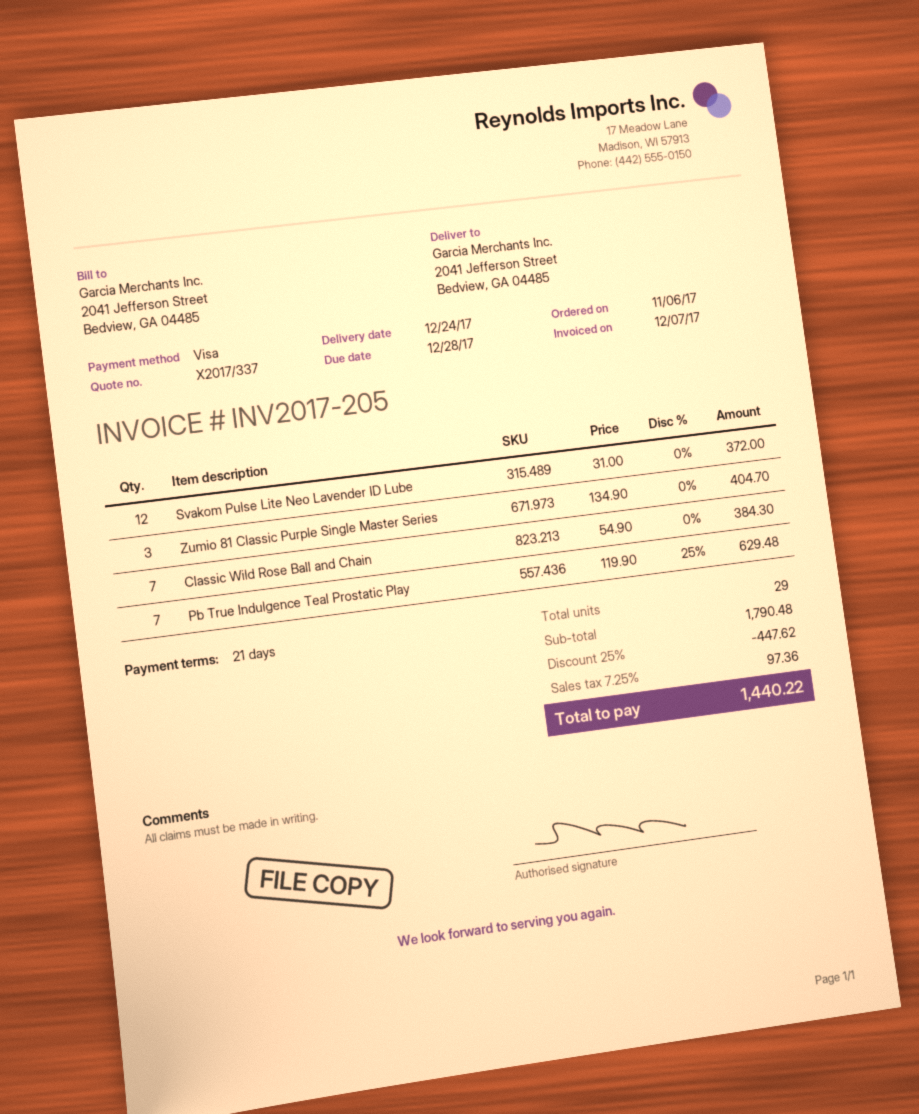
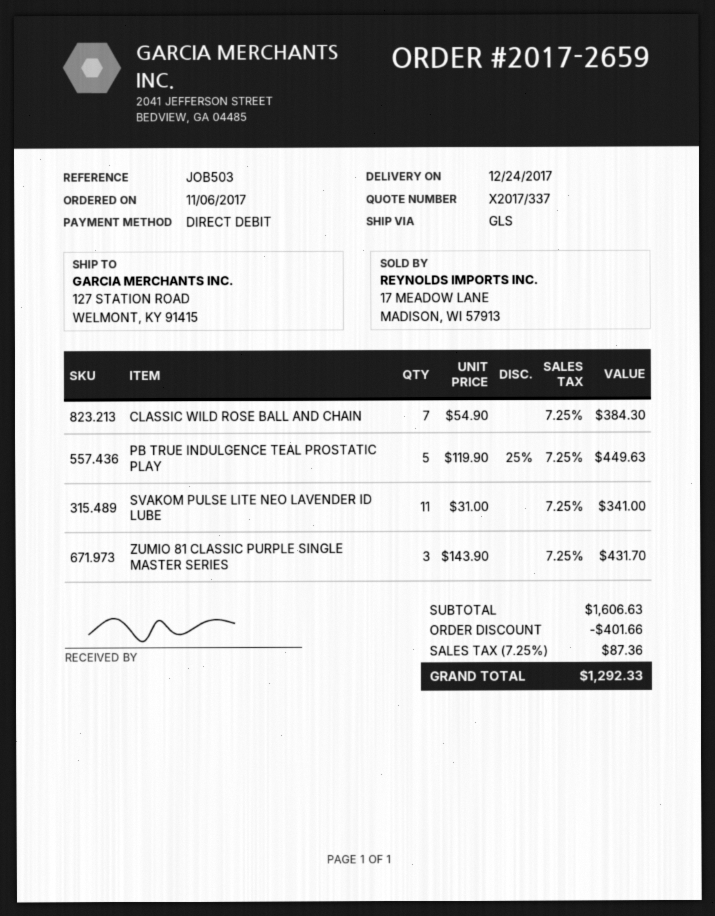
payment method: Visa -> direct debit
ship to: 2041 Jefferson Street, Bedview, GA 04485 -> 127 STATION ROAD, WELMONT, KY 91415
Svakom Pulse Lite Neo Lavender ID Lube: 12 x 31.00 = 372.00 -> 11 x 31.00 = 341.00
Zumio 81 Classic Purple Single Master Series: 3 x 134.90 = 404.70 -> 3 x 143.90 = 431.70
Pb True Indulgence Teal Prostatic Play: 7 x 119.90 - 25% = 629.48 -> 5 x 119.90 - 25% = 449.63
subtotal: 1790.48 -> 1606.63
discount: 447.62 -> 401.66
tax: 7.25% = 97.36 -> 7.25% = 87.36
total: 1440.22 -> 1292.33

